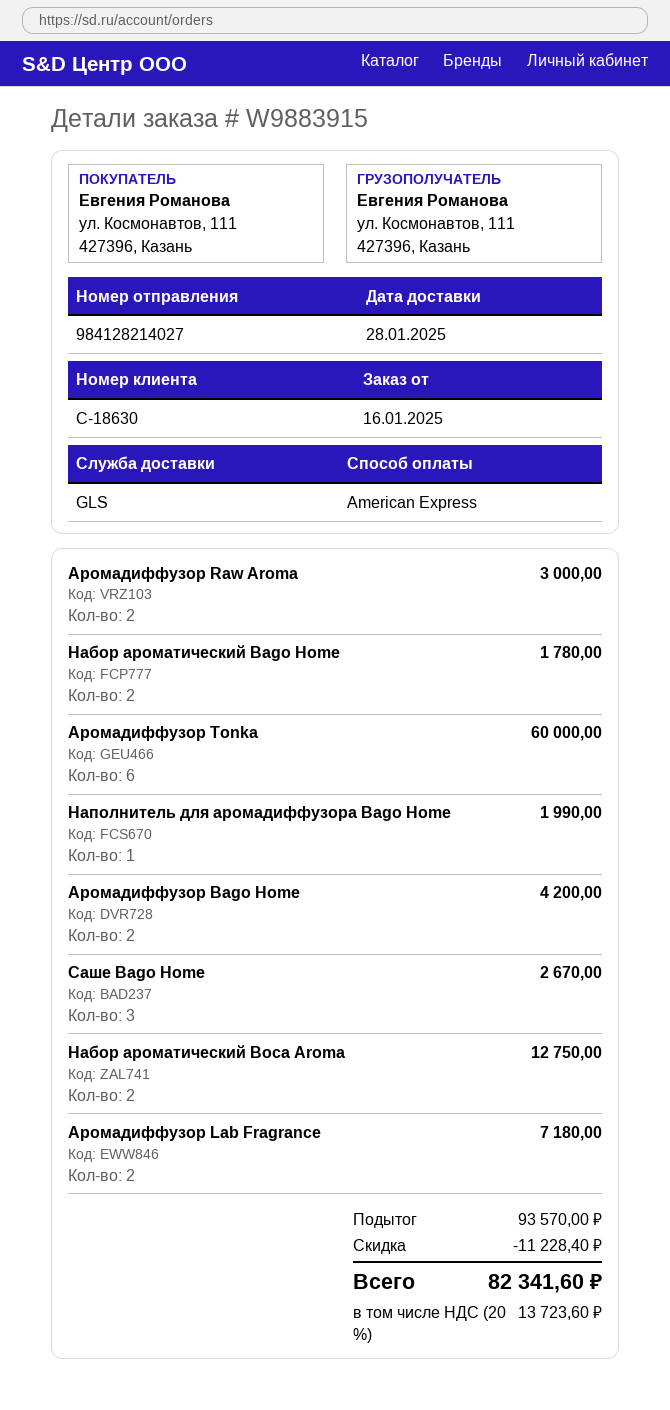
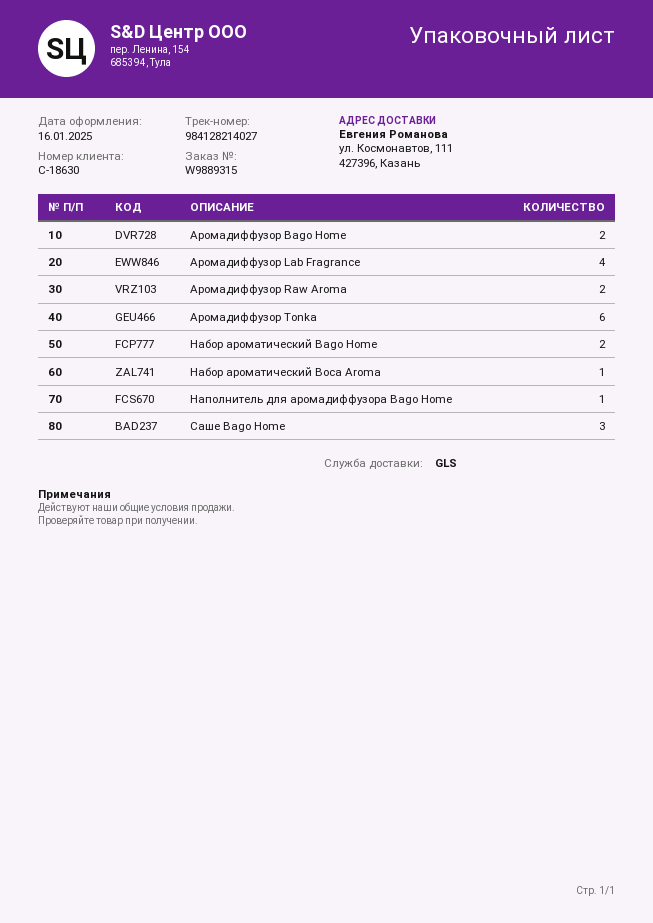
order number: W9883915 -> W9889315
Набор ароматический Boca Aroma: 2 -> 1
Аромадиффузор Lab Fragrance: 2 -> 4

